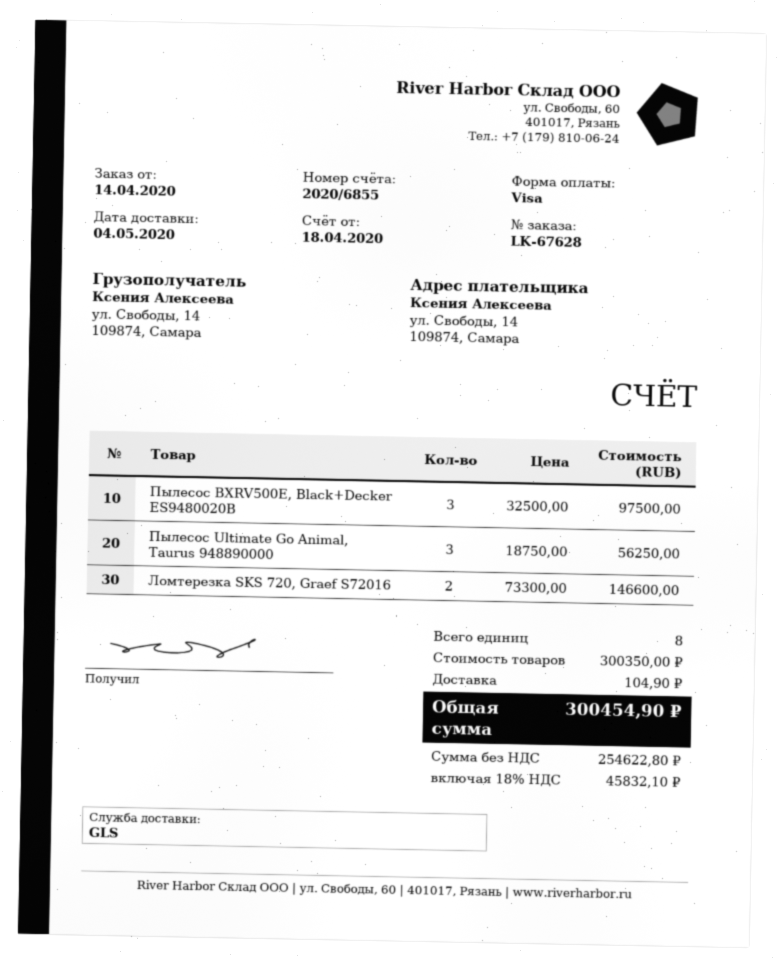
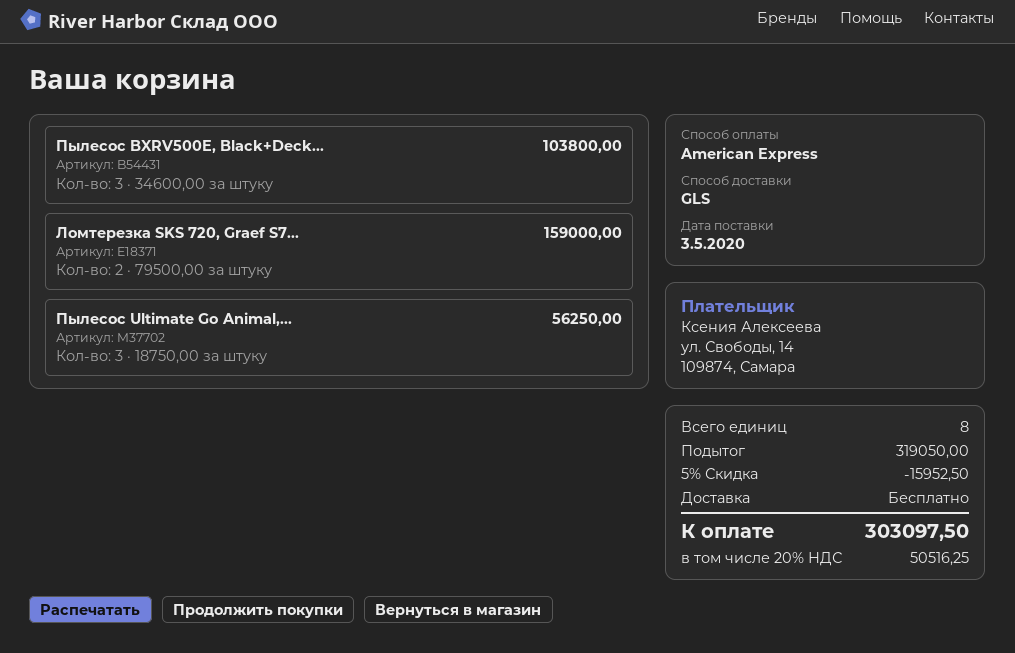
delivery date: 2020-05-04 -> 2020-05-03
payment method: Visa -> American Express
Пылесос BXRV500E, Black+Decker ES9480020B: 3 x 32500.00 = 97500.00 -> 3 x 34600.00 = 103800.00
Ломтерезка SKS 720, Graef S72016: 2 x 73300.00 = 146600.00 -> 2 x 79500.00 = 159000.00
subtotal: 300350.00 -> 319050.00
discount: none -> 5% = 15952.50
shipping: 104.90 -> 0.00
tax: 18% = 45832.10 -> 20% = 50516.25
total: 300454.90 -> 303097.50

